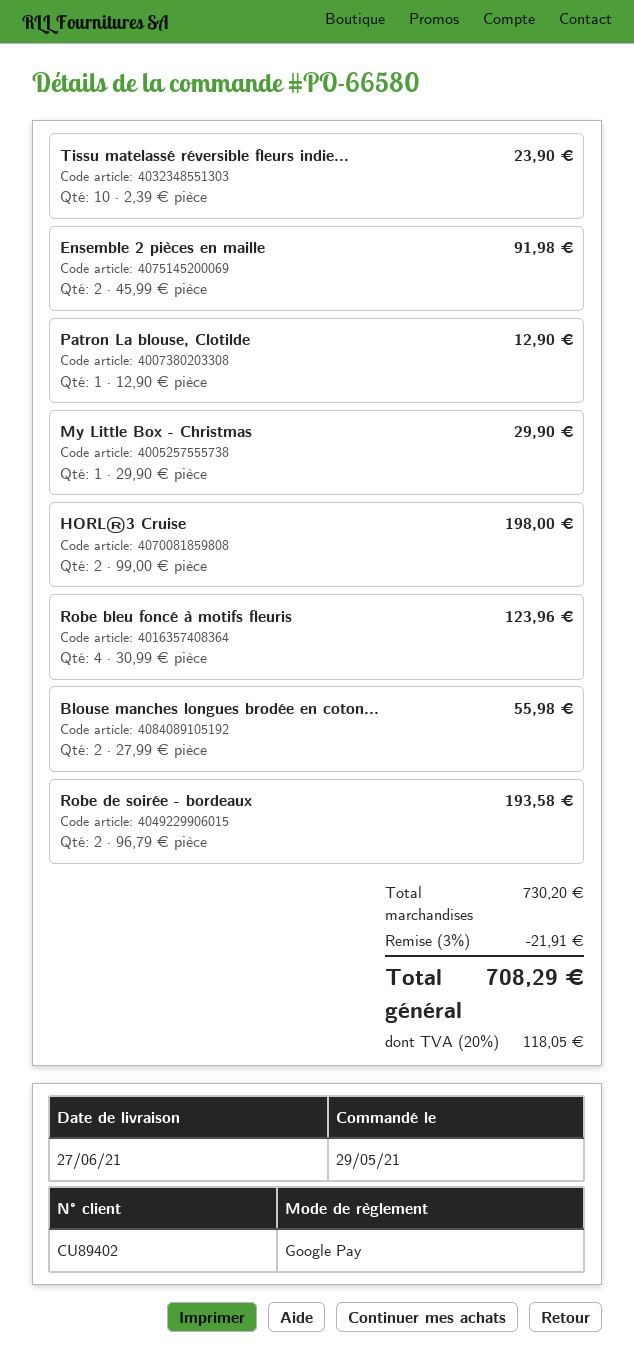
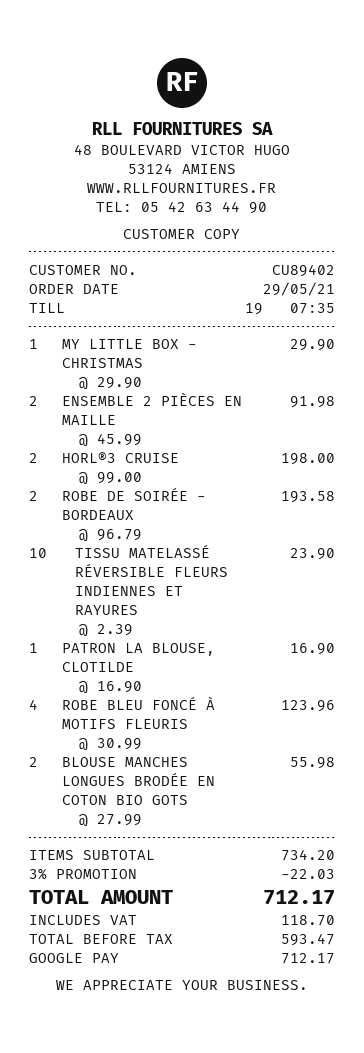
Patron La blouse, Clotilde: 1 x 12.90 = 12.90 -> 1 x 16.90 = 16.90
subtotal: 730.20 -> 734.20
discount: 3% = 21.91 -> 3% = 22.03
tax: 118.05 -> 118.70
total: 708.29 -> 712.17

